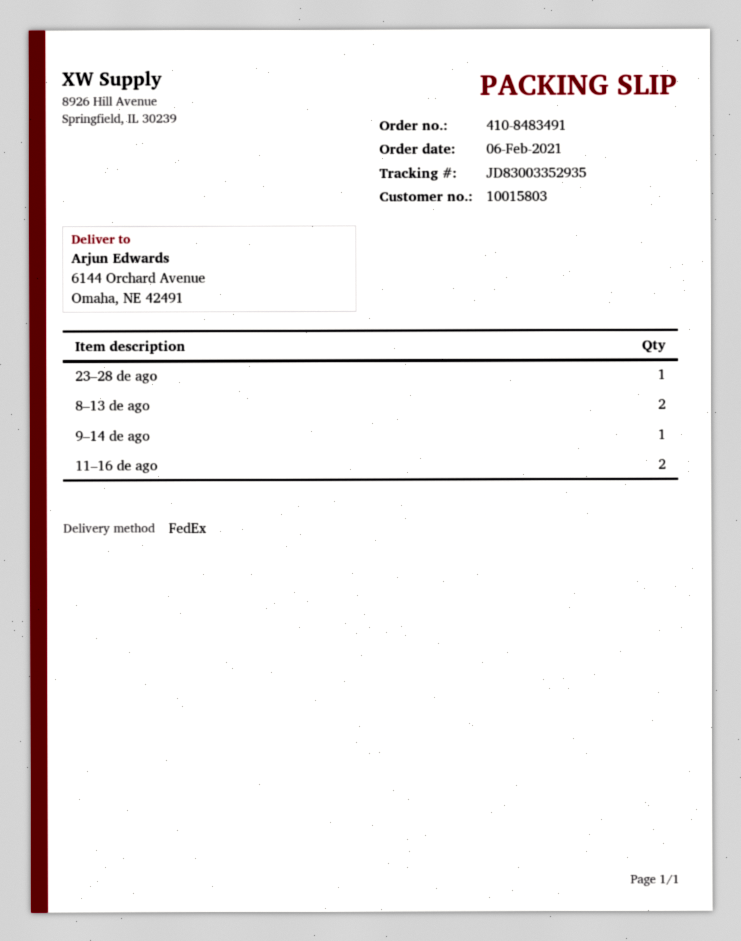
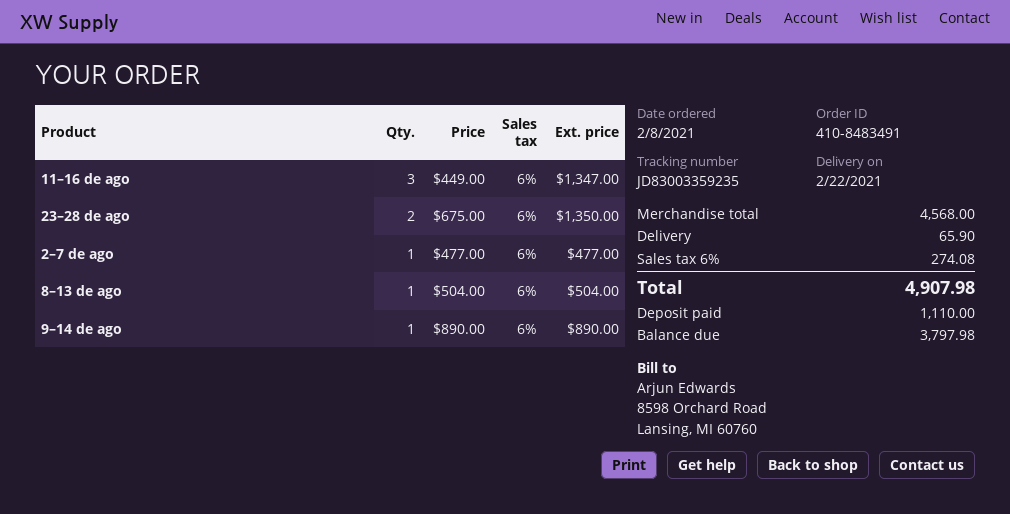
order date: 2021-02-06 -> 2021-02-08
tracking number: JD83003352935 -> JD83003359235
23–28 de ago: 1 -> 2
8–13 de ago: 2 -> 1
11–16 de ago: 2 -> 3
2–7 de ago: none -> 1

